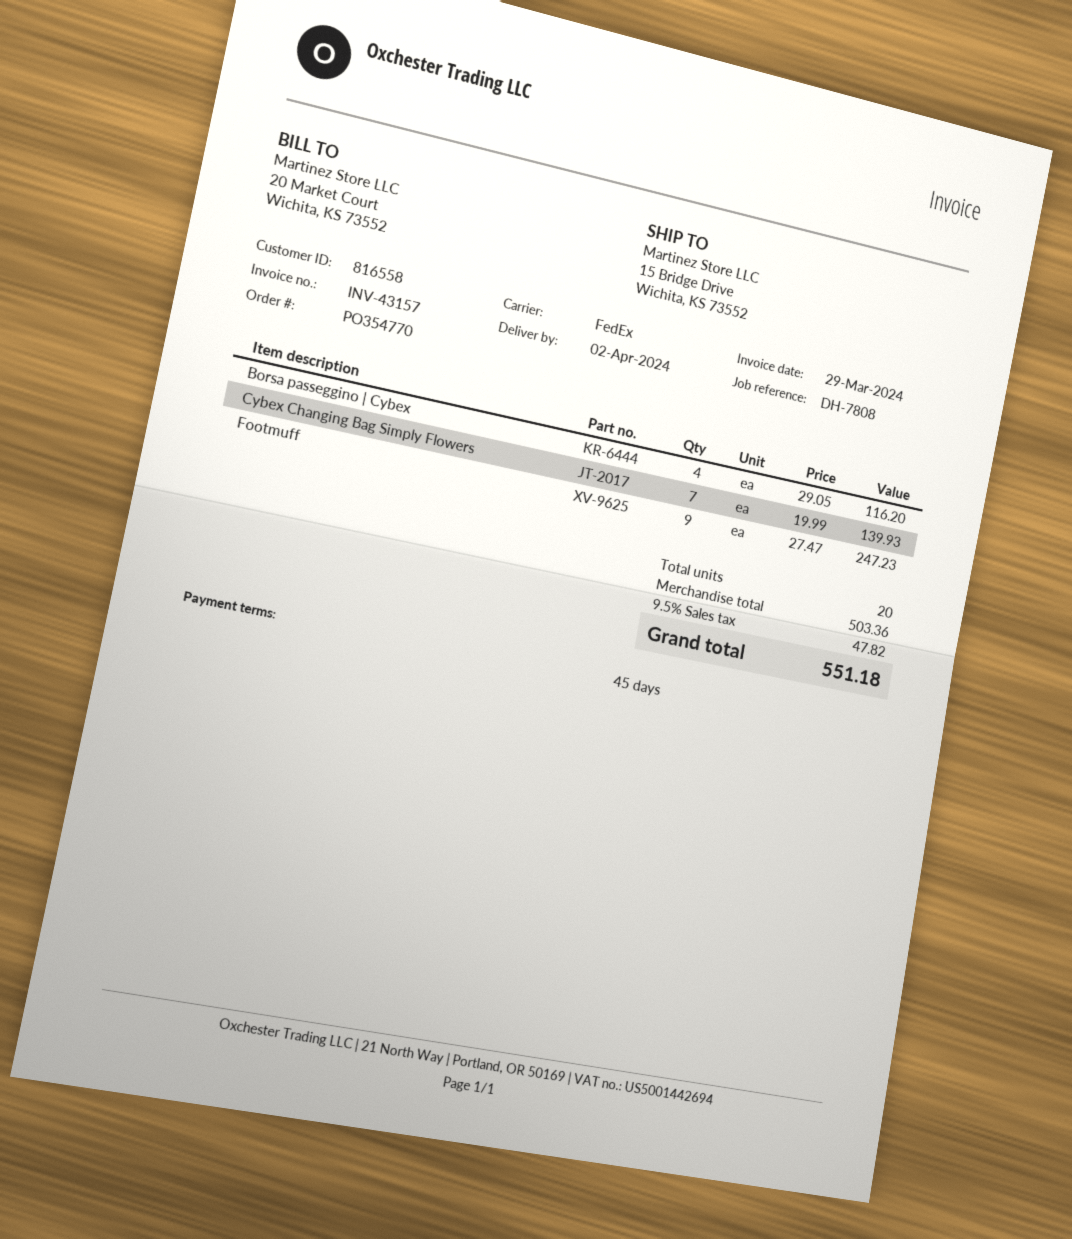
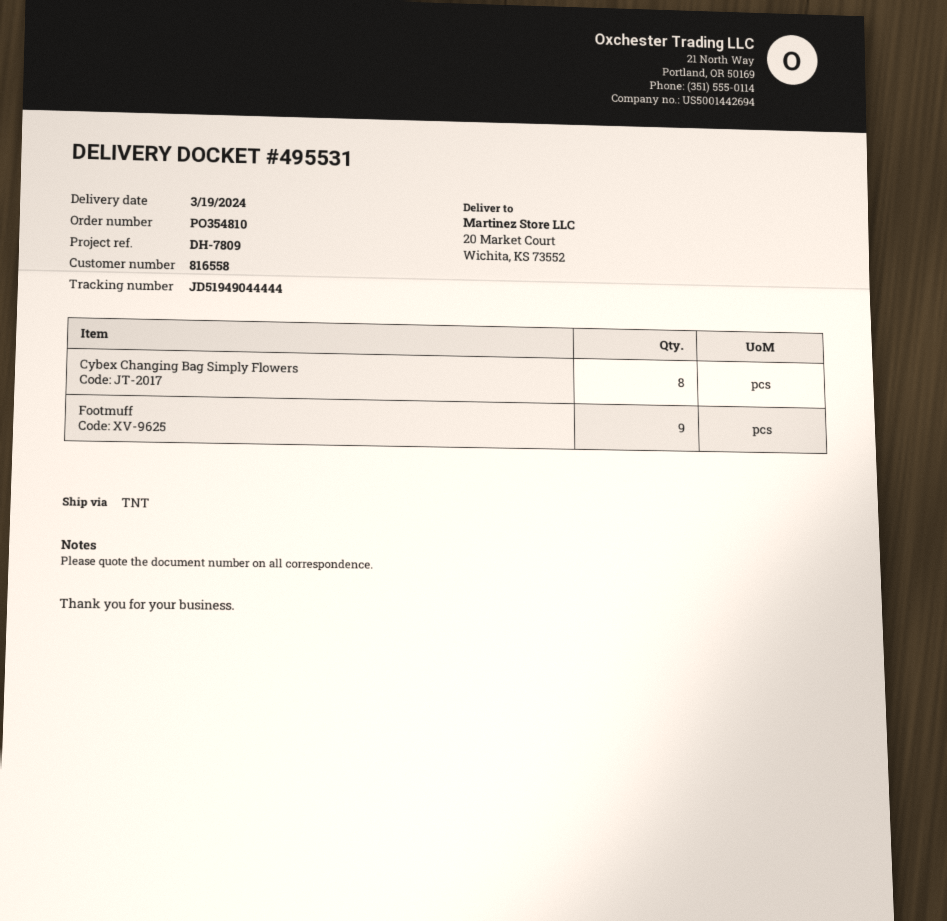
order number: PO354770 -> PO354810
delivery date: 2024-04-02 -> 2024-03-19
reference: DH-7808 -> DH-7809
shipping method: FedEx -> TNT
ship to: 15 Bridge Drive, Wichita, KS 73552 -> 20 Market Court, Wichita, KS 73552
Borsa passeggino | Cybex: 4 -> none
Cybex Changing Bag Simply Flowers: 7 -> 8

